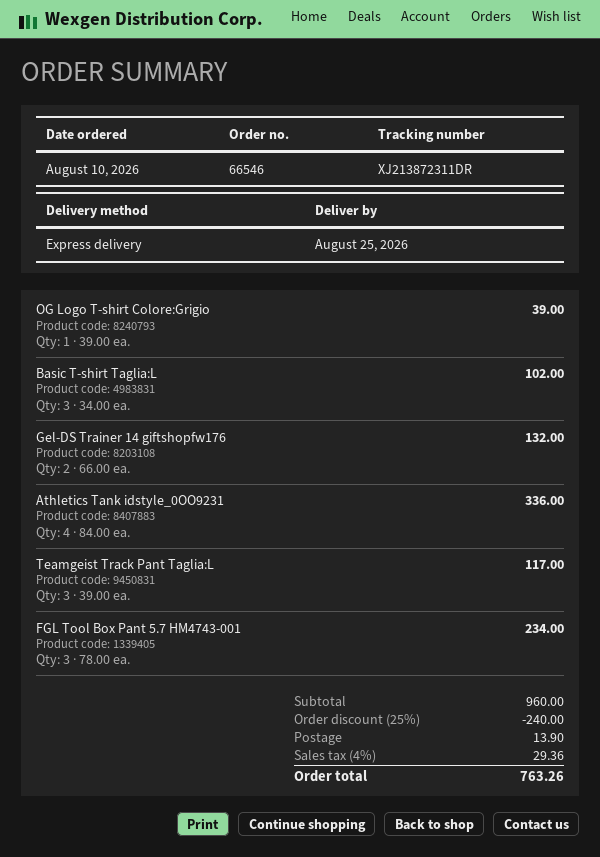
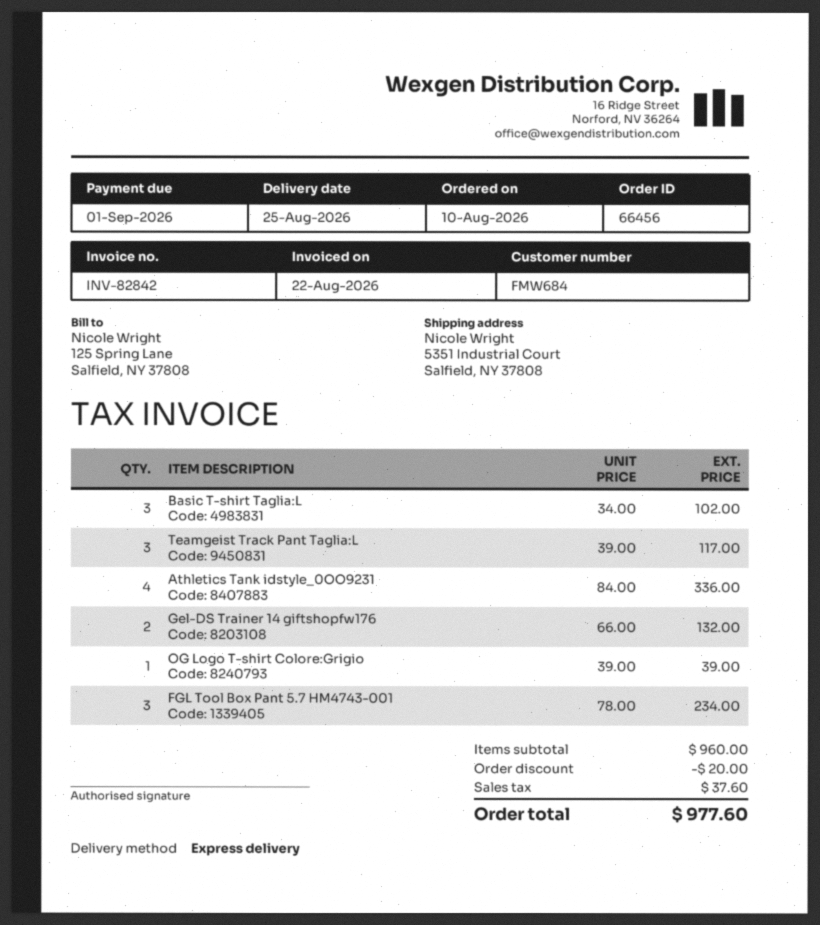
order number: 66546 -> 66456
discount: 240.00 -> 20.00
shipping: 13.90 -> none
tax: 29.36 -> 37.60
total: 763.26 -> 977.60

